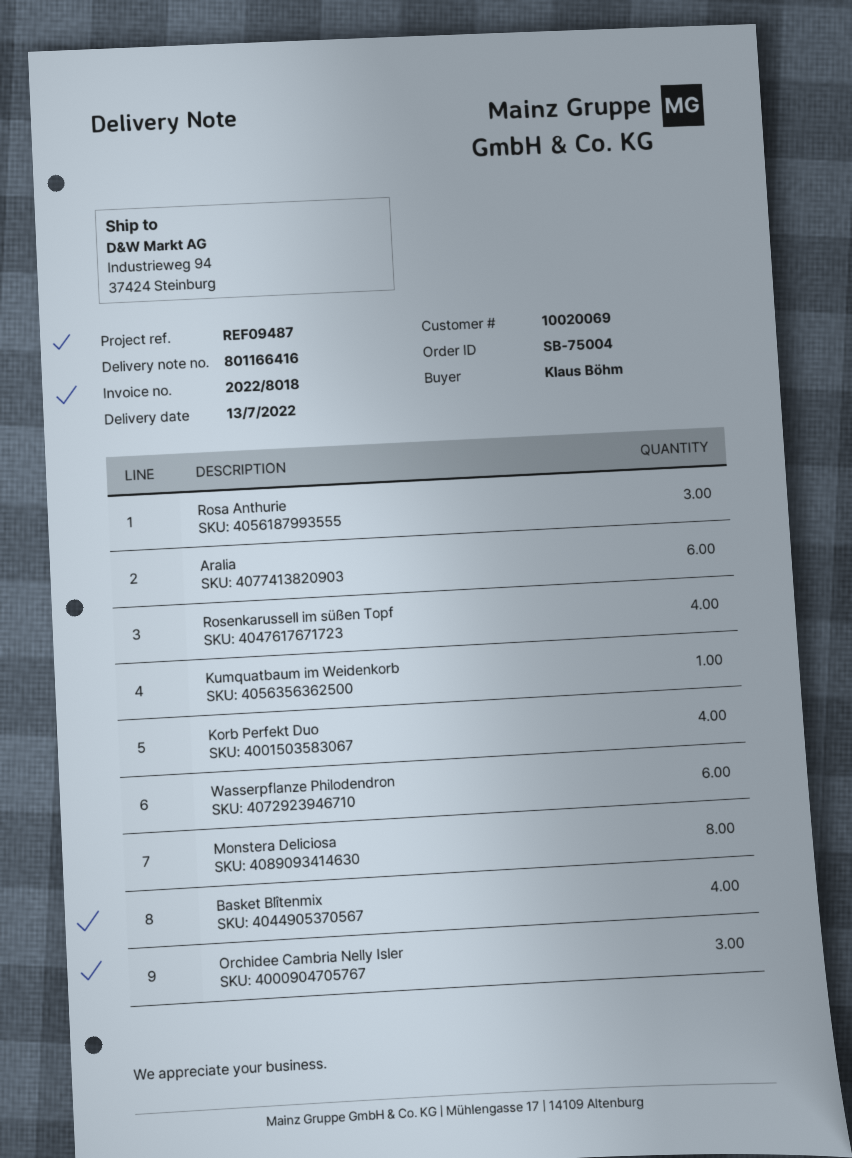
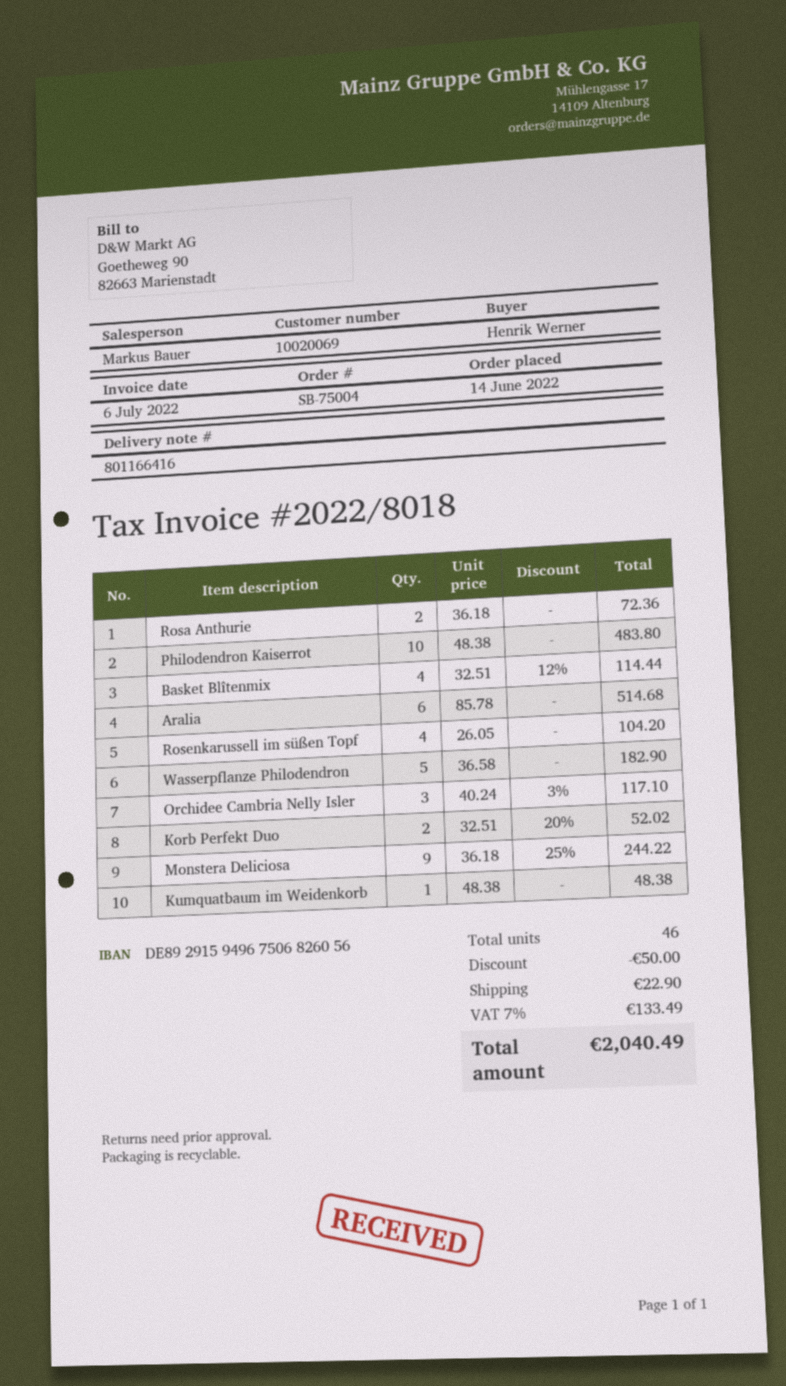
ordered by: Klaus Böhm -> Henrik Werner
Rosa Anthurie: 3 -> 2
Korb Perfekt Duo: 4 -> 2
Wasserpflanze Philodendron: 6 -> 5
Monstera Deliciosa: 8 -> 9
Philodendron Kaiserrot: none -> 10

